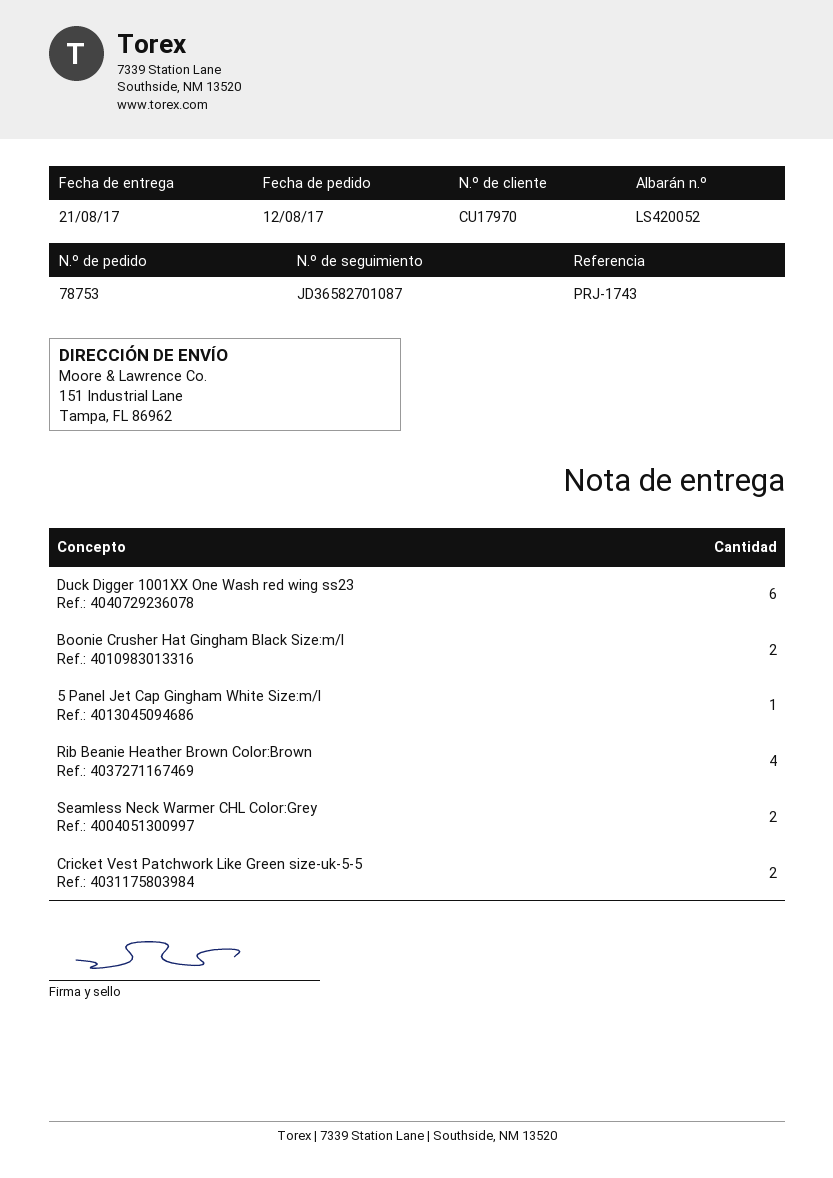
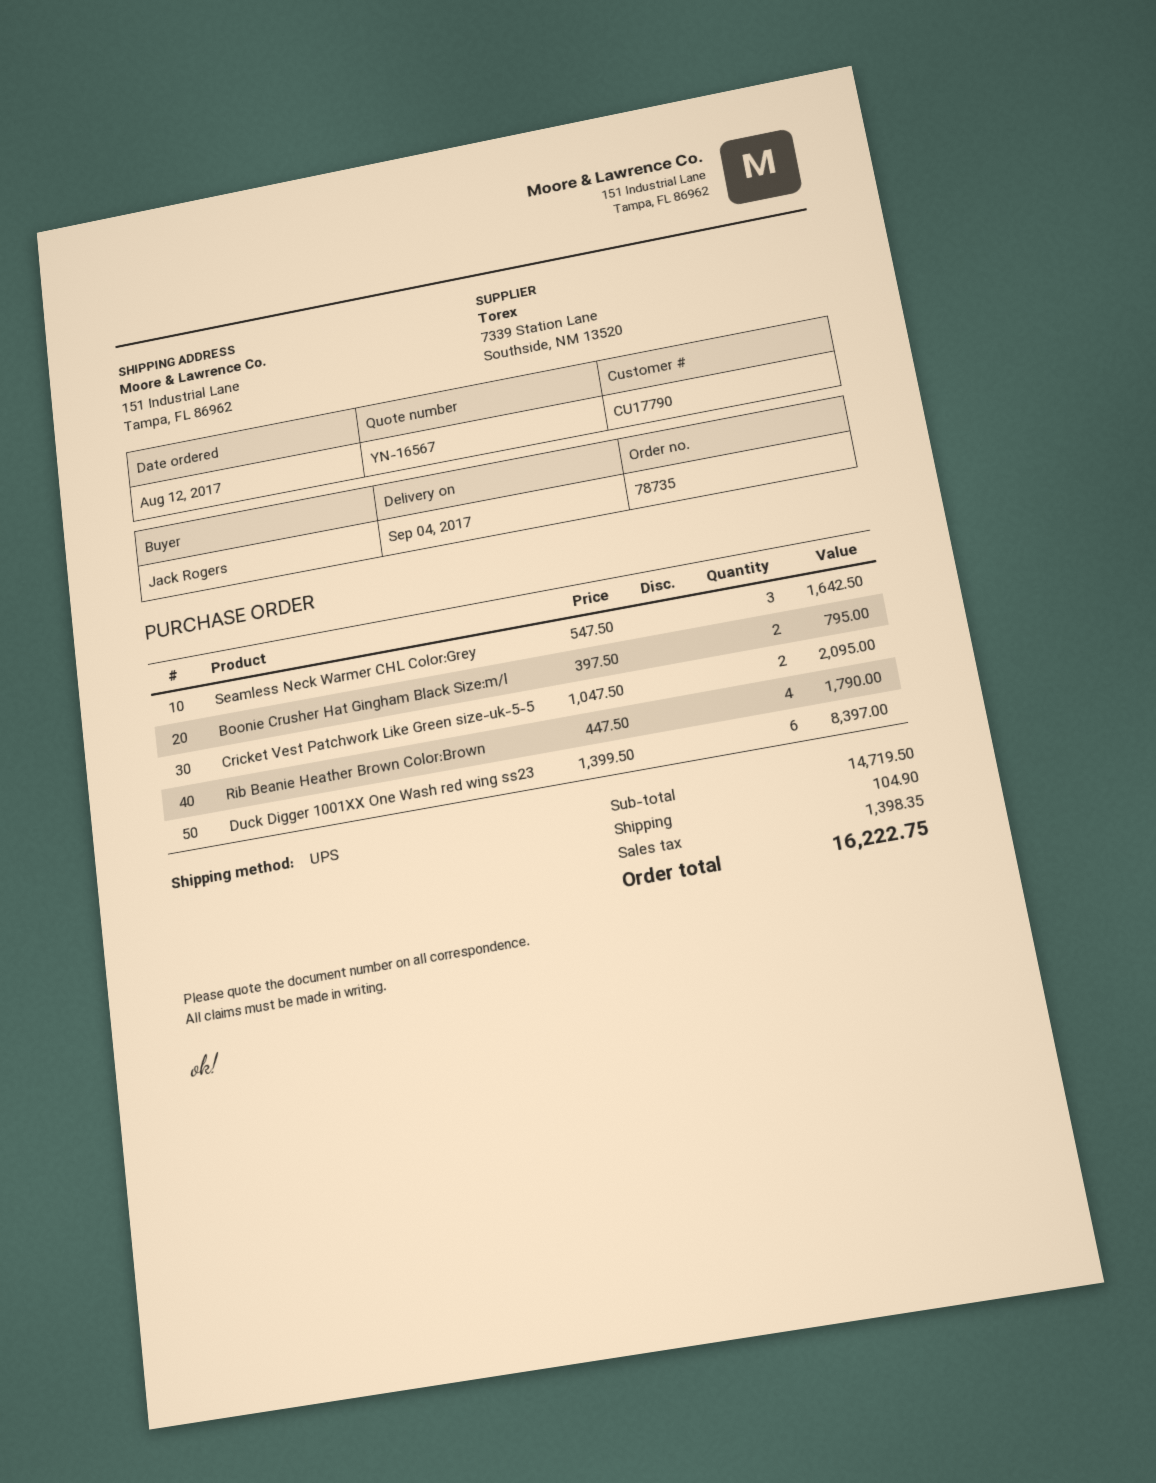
order number: 78753 -> 78735
delivery date: 2017-08-21 -> 2017-09-04
customer number: CU17970 -> CU17790
5 Panel Jet Cap Gingham White Size:m/l: 1 -> none
Seamless Neck Warmer CHL Color:Grey: 2 -> 3

